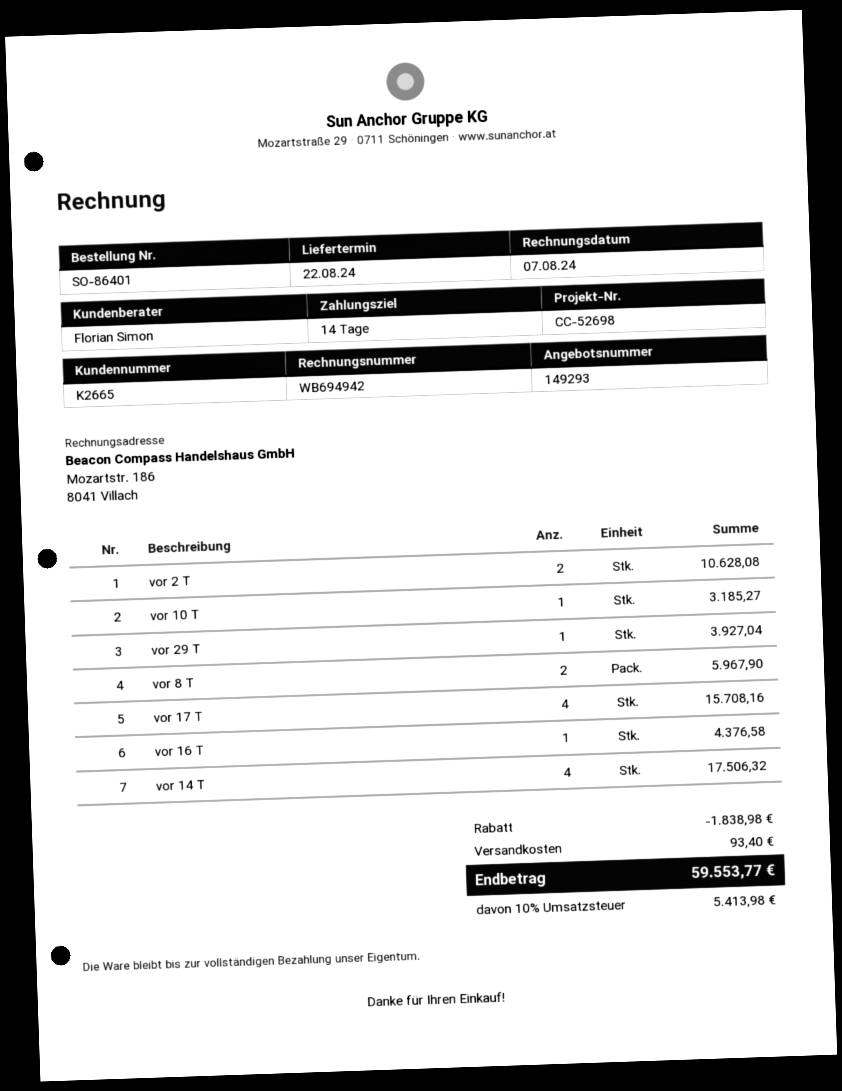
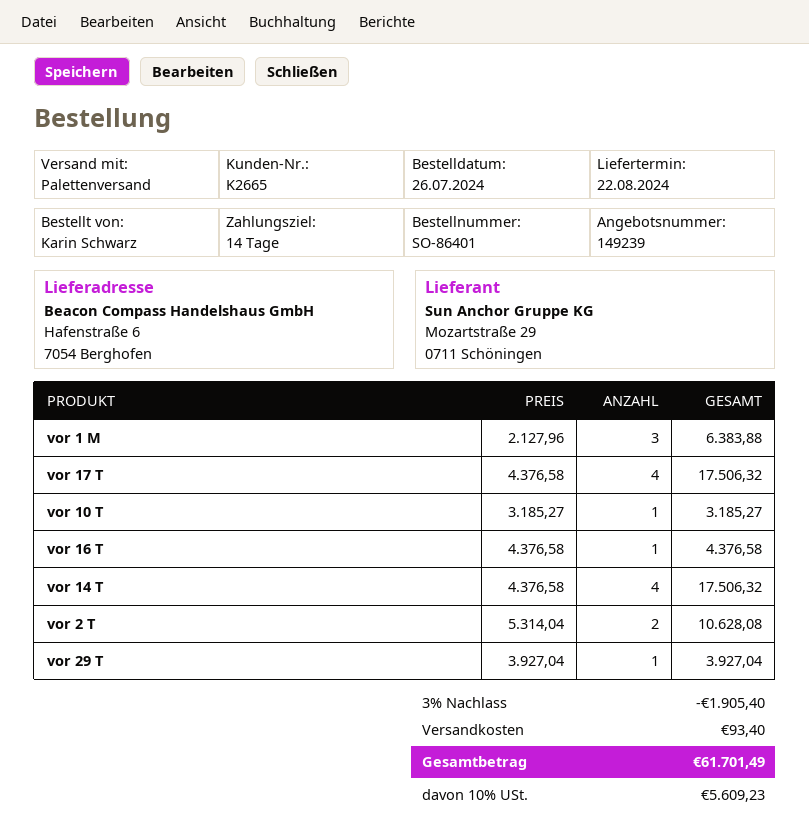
quote number: 149293 -> 149239
vor 8 T: 2 for 5967.90 -> none
vor 17 T: 4 for 15708.16 -> 4 for 17506.32
vor 1 M: none -> 3 for 6383.88
discount: 1838.98 -> 1905.40
tax: 10% = 5413.98 -> 10% = 5609.23
total: 59553.77 -> 61701.49

